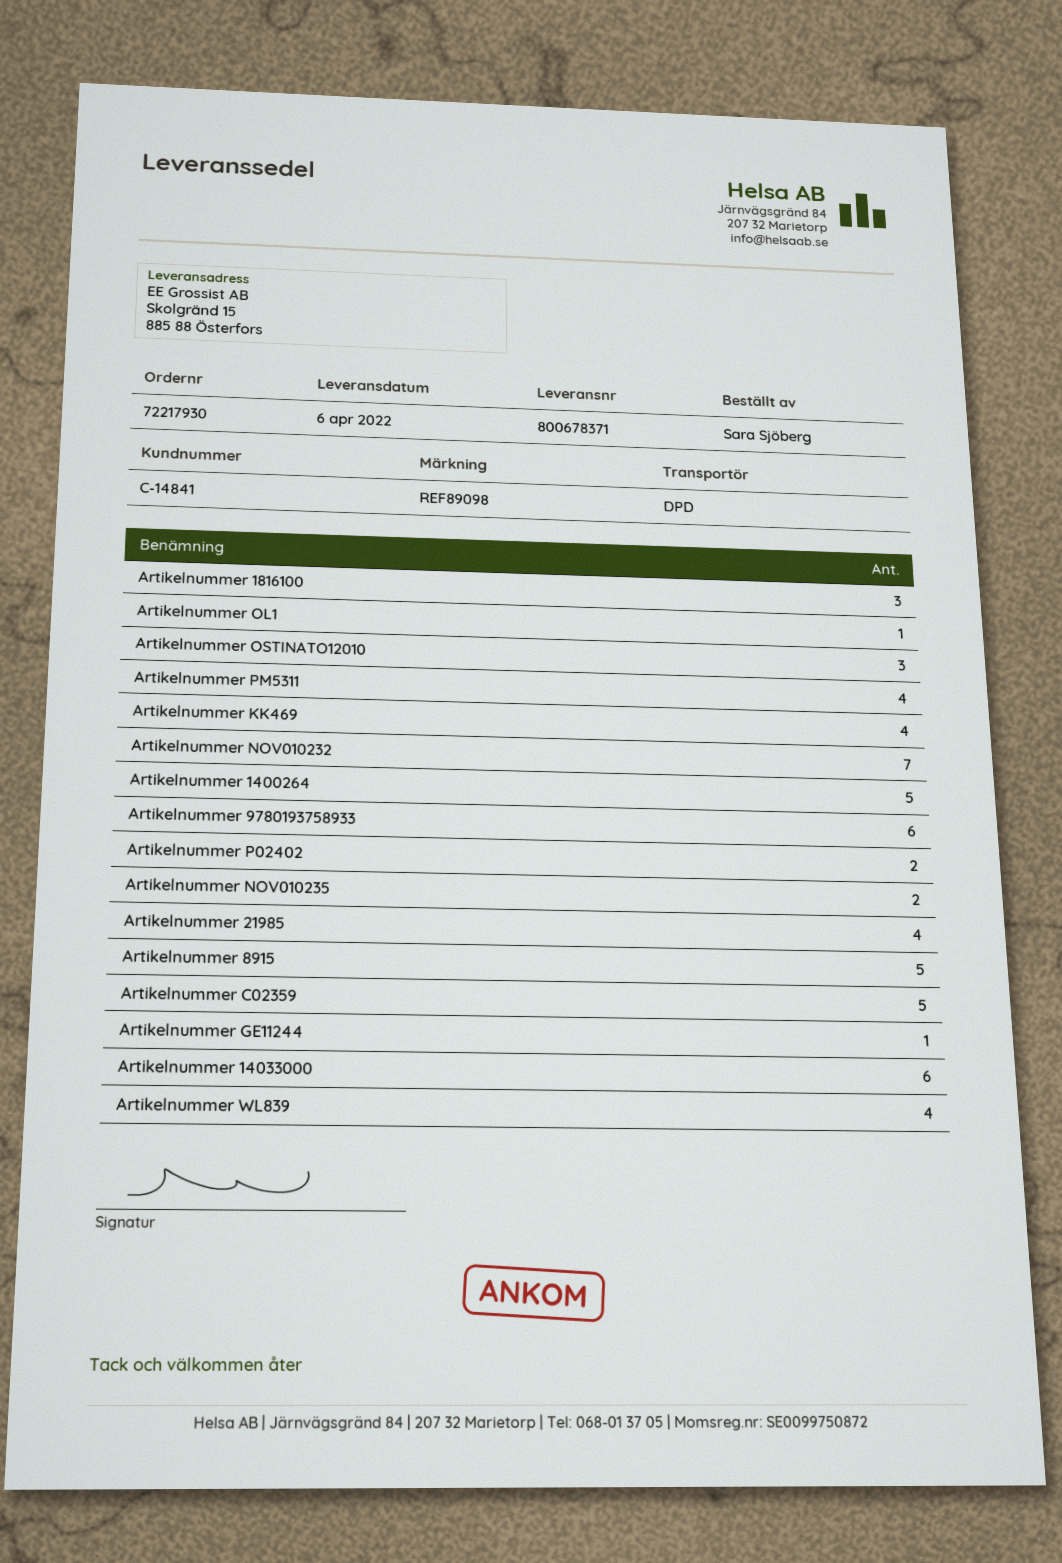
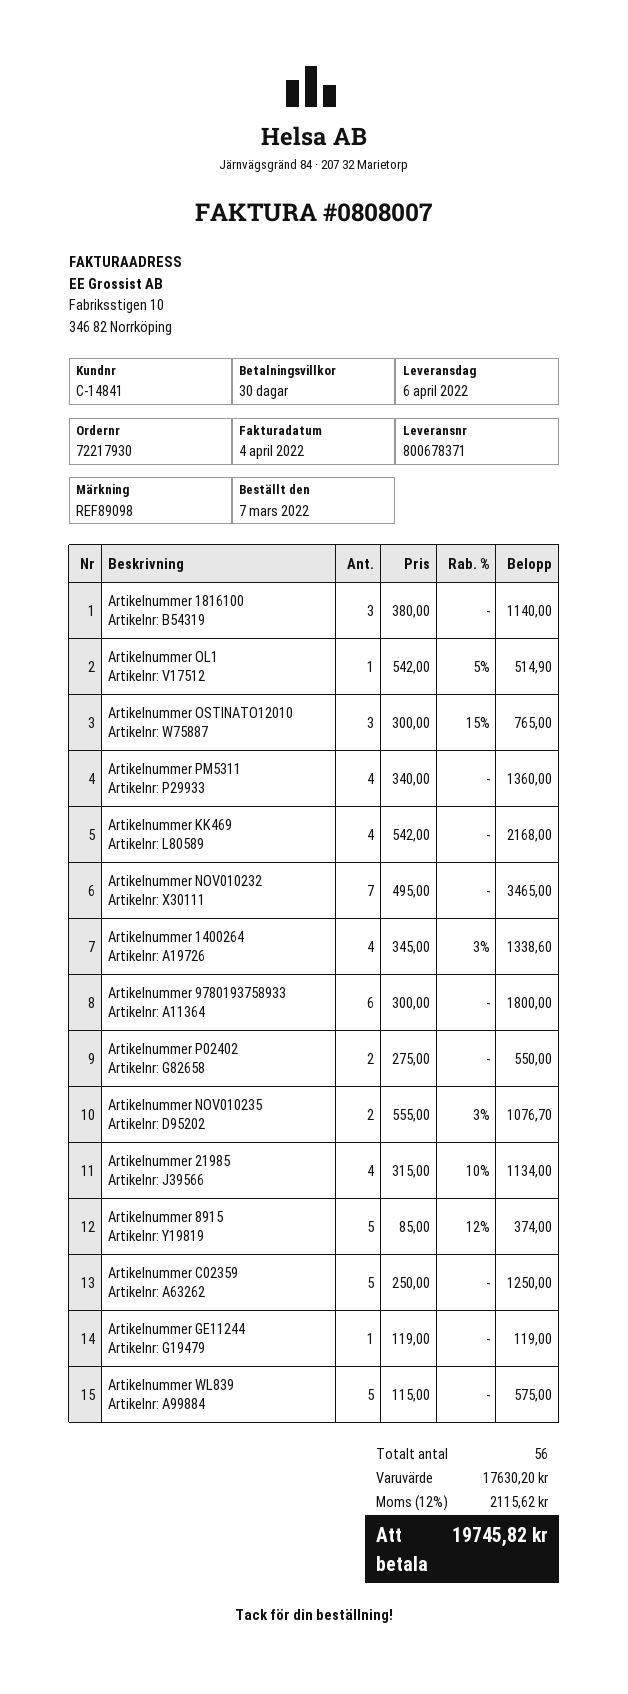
Artikelnummer 1400264: 5 -> 4
Artikelnummer 14033000: 6 -> none
Artikelnummer WL839: 4 -> 5

